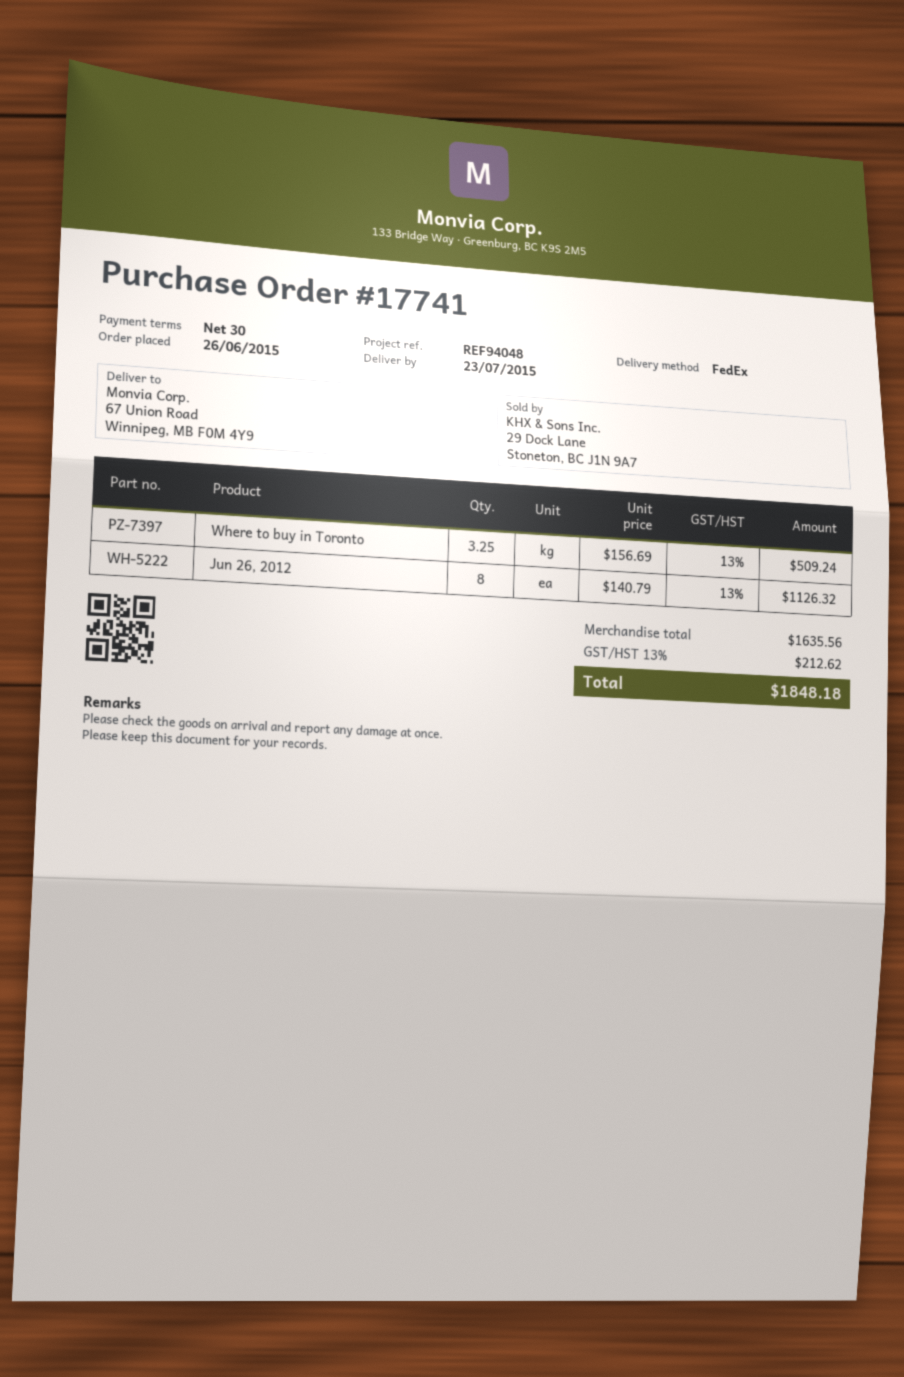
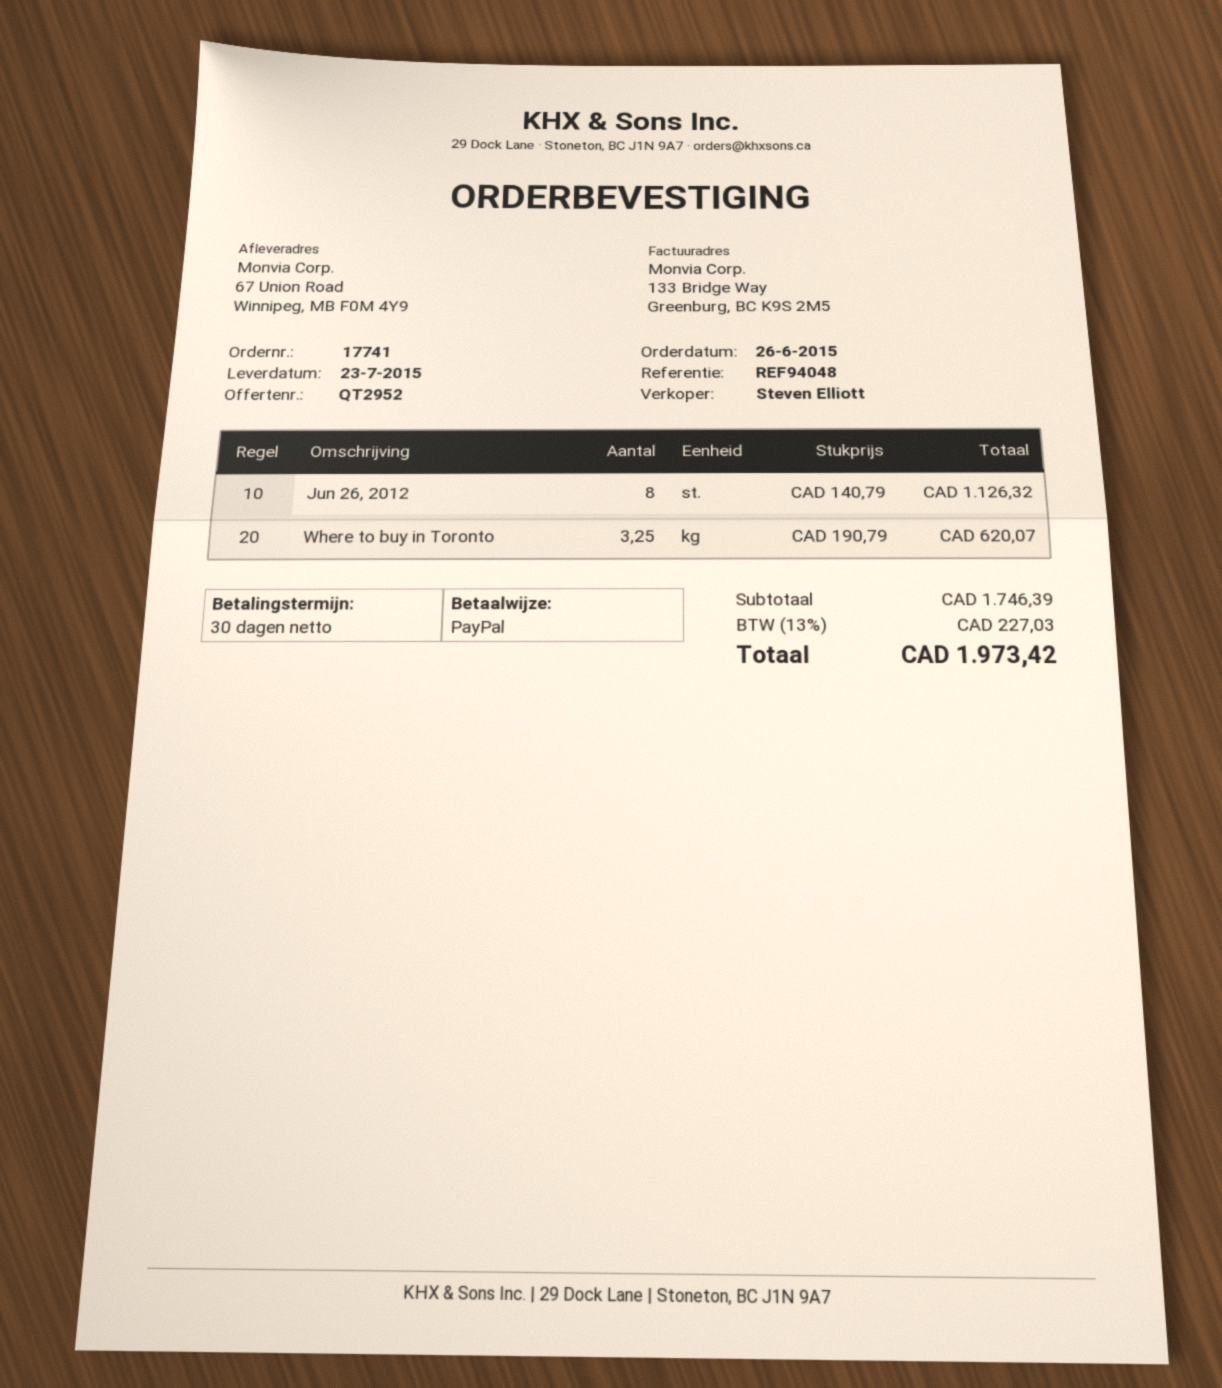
Where to buy in Toronto: 3.25 x 156.69 = 509.24 -> 3.25 x 190.79 = 620.07
subtotal: 1635.56 -> 1746.39
tax: 13% = 212.62 -> 13% = 227.03
total: 1848.18 -> 1973.42

